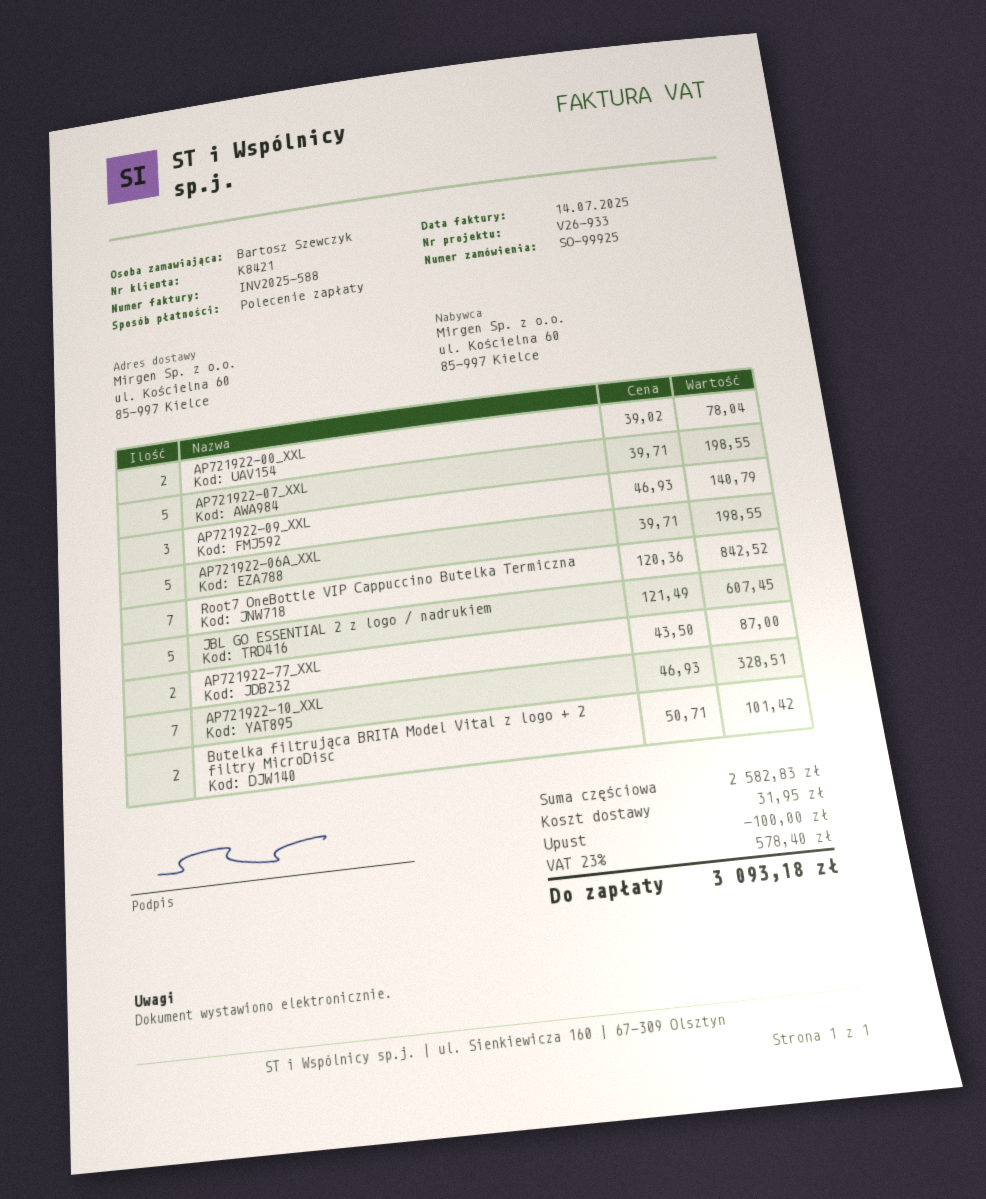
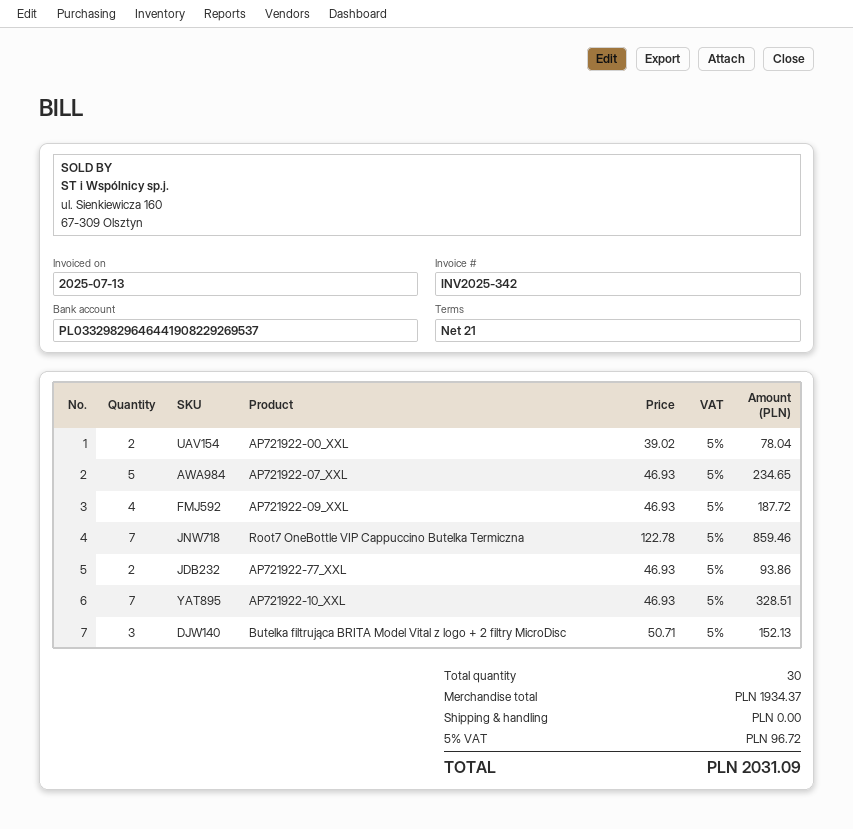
invoice number: INV2025-588 -> INV2025-342
invoice date: 2025-07-14 -> 2025-07-13
AP721922-07_XXL: 5 x 39.71 = 198.55 -> 5 x 46.93 = 234.65
AP721922-09_XXL: 3 x 46.93 = 140.79 -> 4 x 46.93 = 187.72
AP721922-06A_XXL: 5 x 39.71 = 198.55 -> none
Root7 OneBottle VIP Cappuccino Butelka Termiczna: 7 x 120.36 = 842.52 -> 7 x 122.78 = 859.46
JBL GO ESSENTIAL 2 z logo / nadrukiem: 5 x 121.49 = 607.45 -> none
AP721922-77_XXL: 2 x 43.50 = 87.00 -> 2 x 46.93 = 93.86
Butelka filtrująca BRITA Model Vital z logo + 2 filtry MicroDisc: 2 x 50.71 = 101.42 -> 3 x 50.71 = 152.13
subtotal: 2582.83 -> 1934.37
discount: 100.00 -> none
shipping: 31.95 -> 0.00
tax: 23% = 578.40 -> 5% = 96.72
total: 3093.18 -> 2031.09

